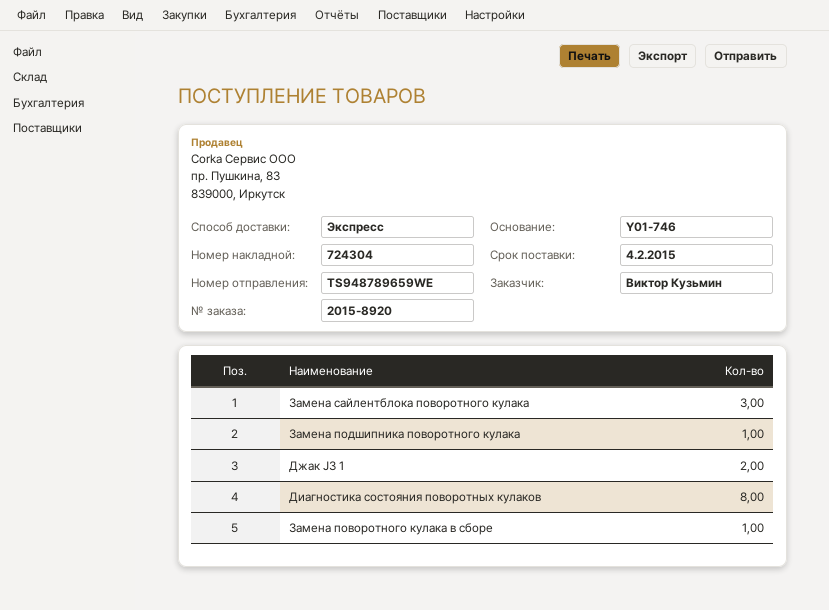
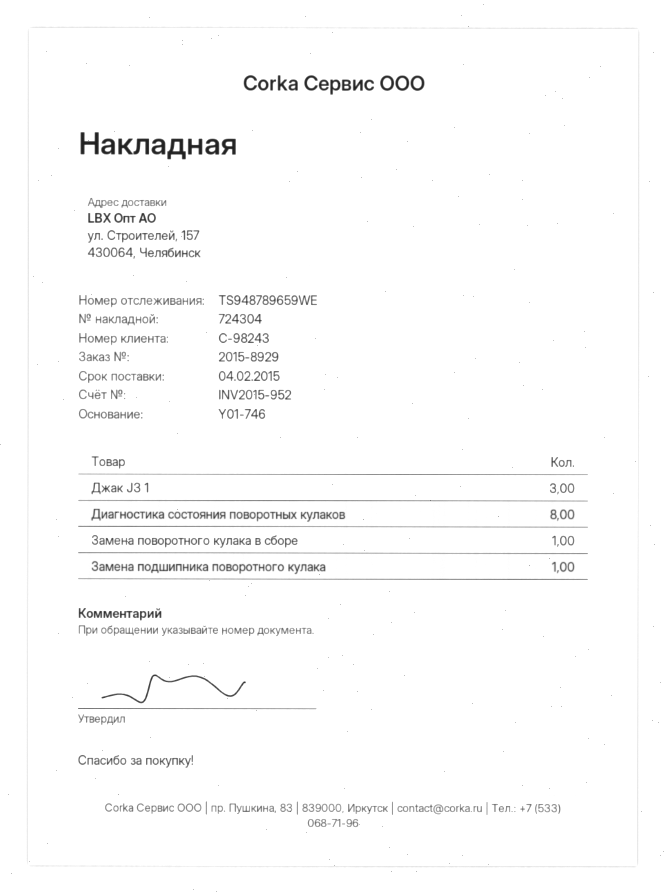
order number: 2015-8920 -> 2015-8929
Замена сайлентблока поворотного кулака: 3 -> none
Джак J3 1: 2 -> 3

